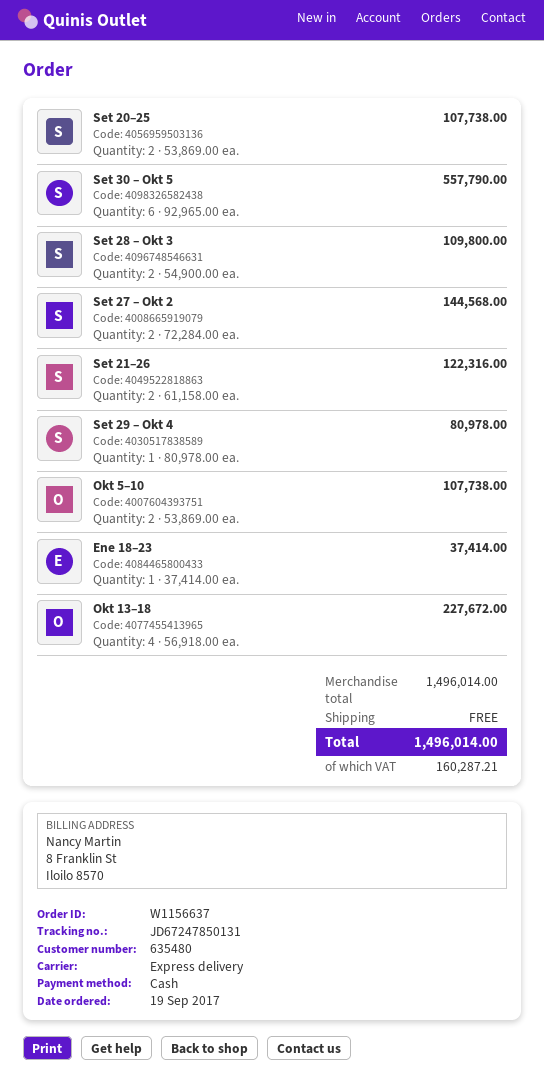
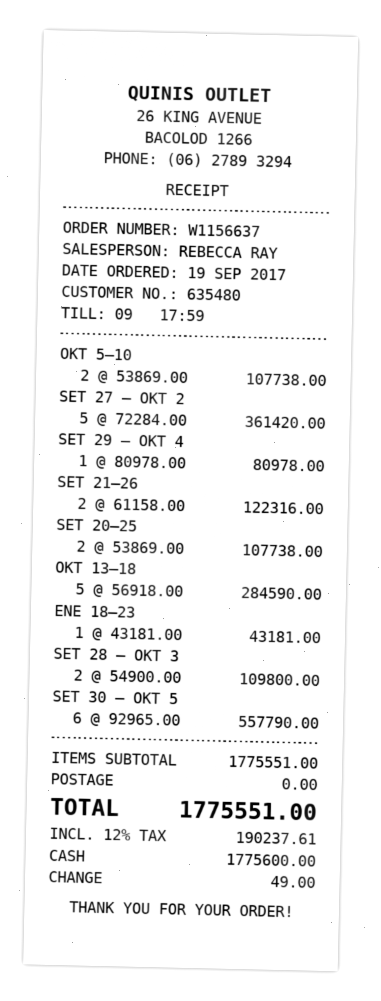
Set 27 – Okt 2: 2 x 72284.00 = 144568.00 -> 5 x 72284.00 = 361420.00
Ene 18–23: 1 x 37414.00 = 37414.00 -> 1 x 43181.00 = 43181.00
Okt 13–18: 4 x 56918.00 = 227672.00 -> 5 x 56918.00 = 284590.00
subtotal: 1496014.00 -> 1775551.00
tax: 160287.21 -> 190237.61
total: 1496014.00 -> 1775551.00

